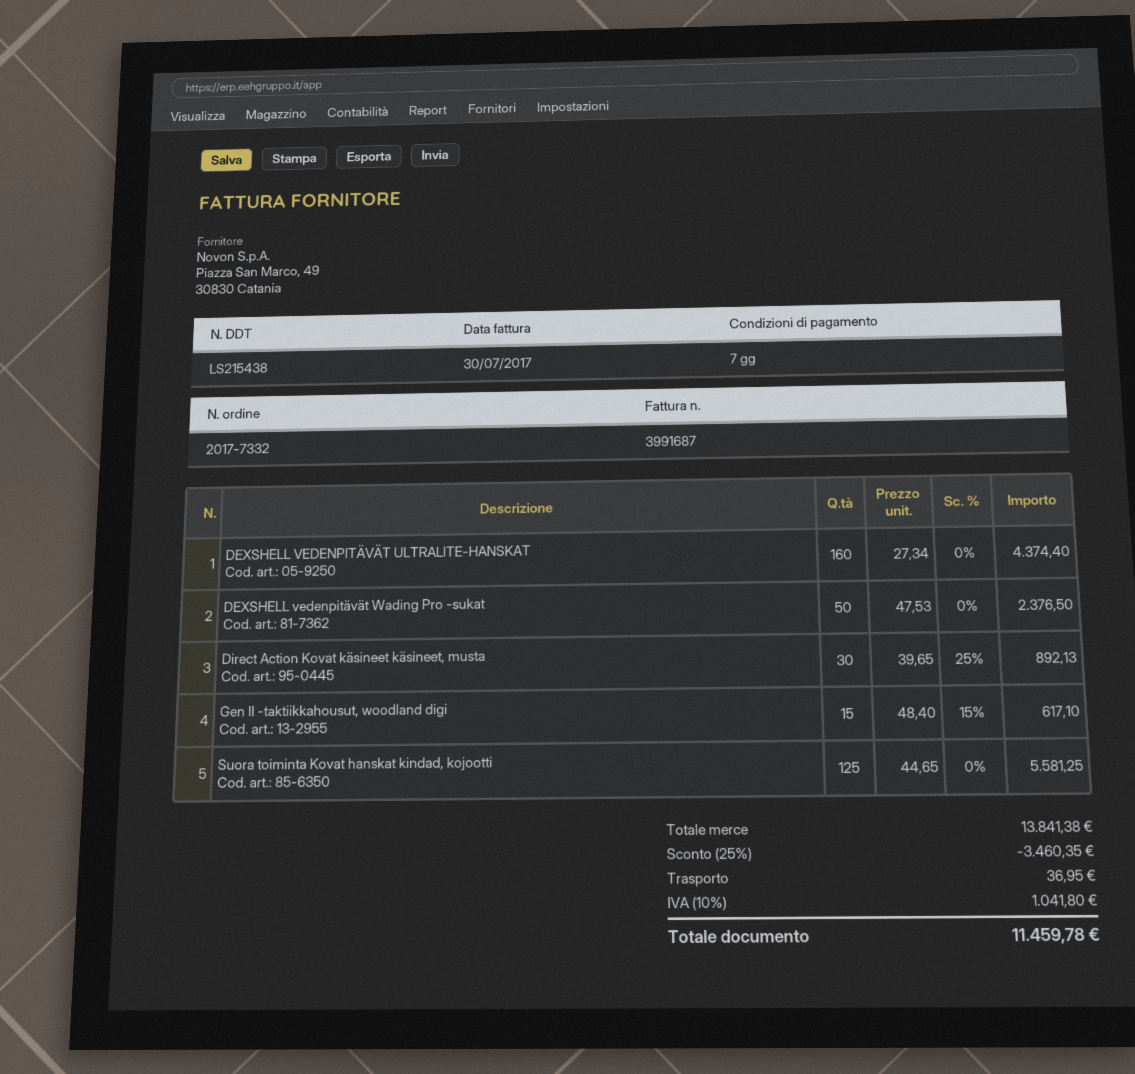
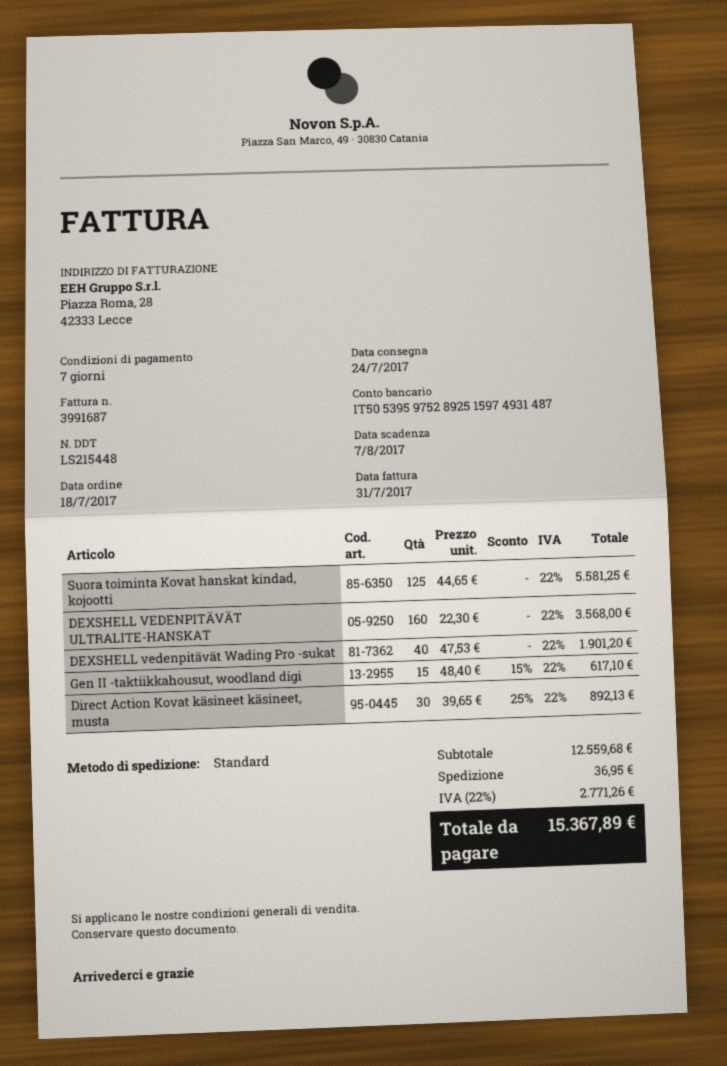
delivery note number: LS215438 -> LS215448
invoice date: 2017-07-30 -> 2017-07-31
DEXSHELL VEDENPITÄVÄT ULTRALITE-HANSKAT: 160 x 27.34 = 4374.40 -> 160 x 22.30 = 3568.00
DEXSHELL vedenpitävät Wading Pro -sukat: 50 x 47.53 = 2376.50 -> 40 x 47.53 = 1901.20
subtotal: 13841.38 -> 12559.68
discount: 25% = 3460.35 -> none
tax: 10% = 1041.80 -> 22% = 2771.26
total: 11459.78 -> 15367.89

